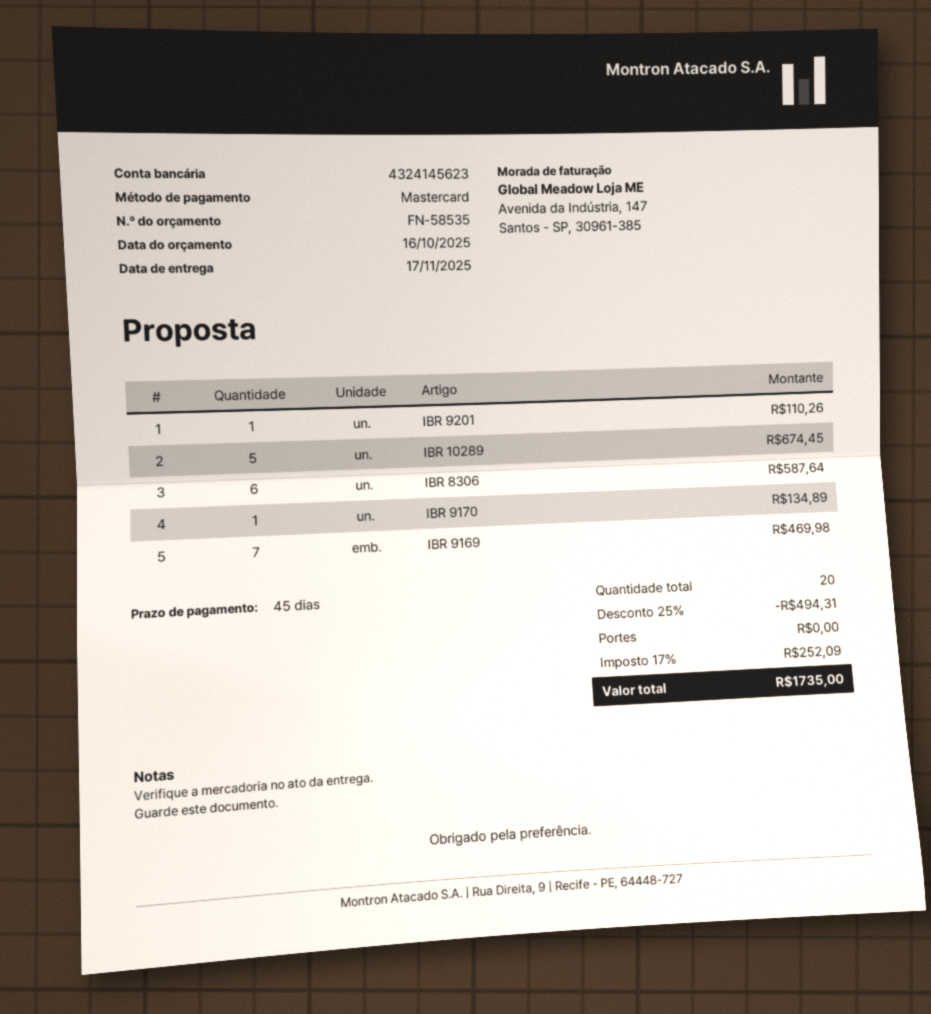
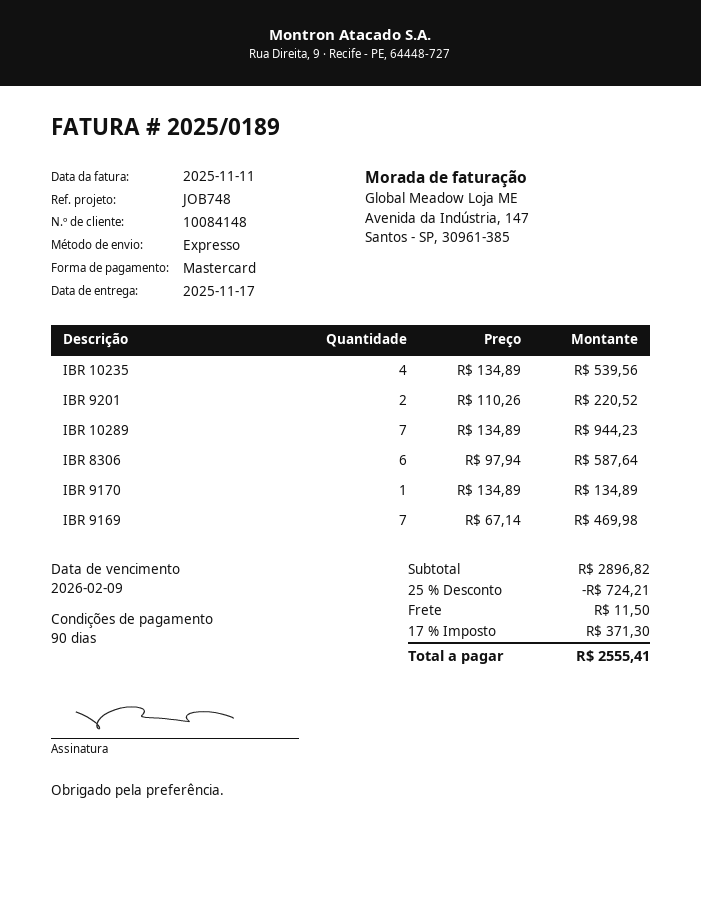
payment terms: 45 days -> 90 days
IBR 9201: 1 for 110.26 -> 2 for 220.52
IBR 10289: 5 for 674.45 -> 7 for 944.23
IBR 10235: none -> 4 for 539.56
discount: 25% = 494.31 -> 25% = 724.21
shipping: 0.00 -> 11.50
tax: 17% = 252.09 -> 17% = 371.30
total: 1735.00 -> 2555.41

